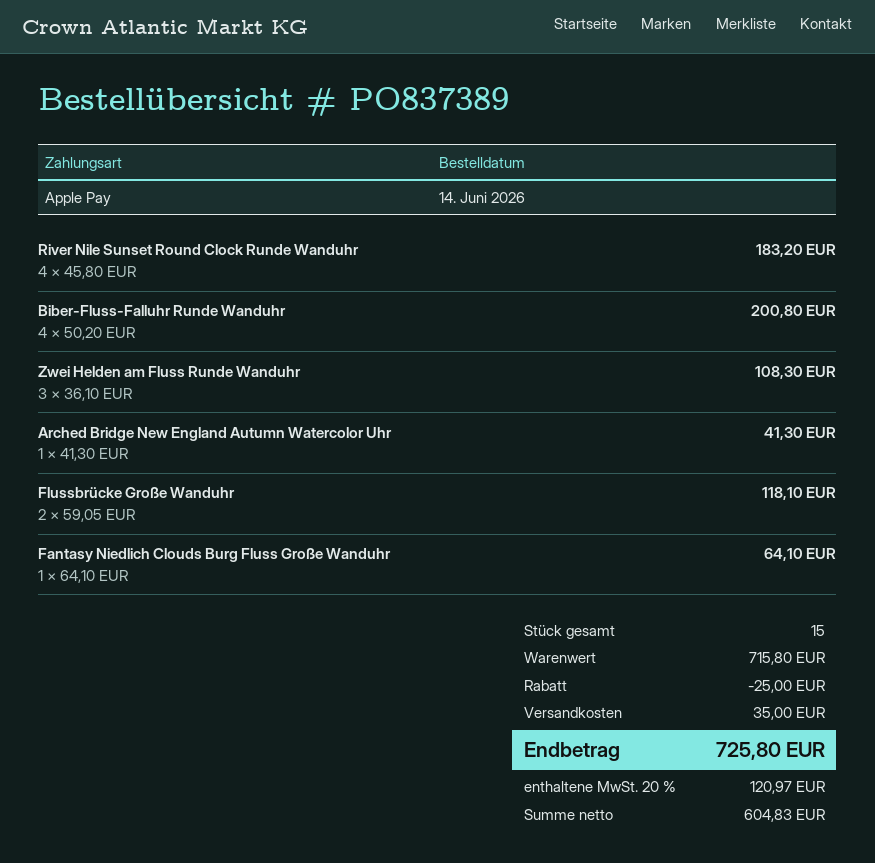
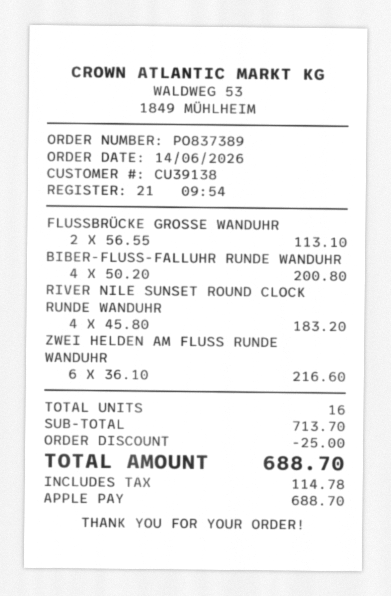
Zwei Helden am Fluss Runde Wanduhr: 3 x 36.10 = 108.30 -> 6 x 36.10 = 216.60
Arched Bridge New England Autumn Watercolor Uhr: 1 x 41.30 = 41.30 -> none
Flussbrücke Große Wanduhr: 2 x 59.05 = 118.10 -> 2 x 56.55 = 113.10
Fantasy Niedlich Clouds Burg Fluss Große Wanduhr: 1 x 64.10 = 64.10 -> none
total quantity: 15 -> 16
subtotal: 715.80 -> 713.70
shipping: 35.00 -> none
tax: 120.97 -> 114.78
total: 725.80 -> 688.70

